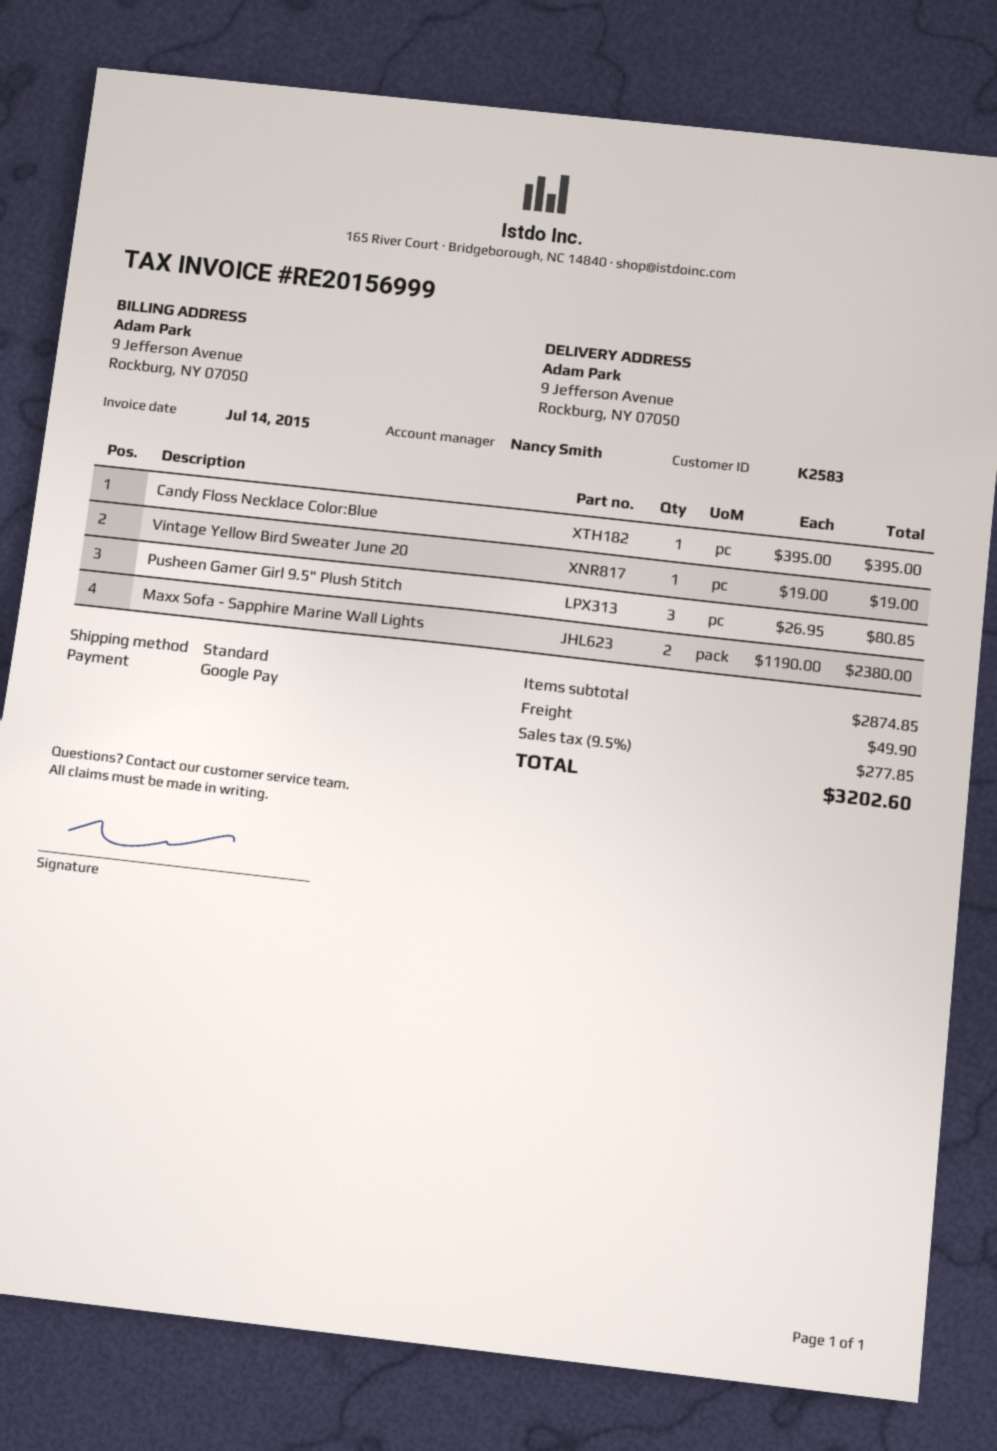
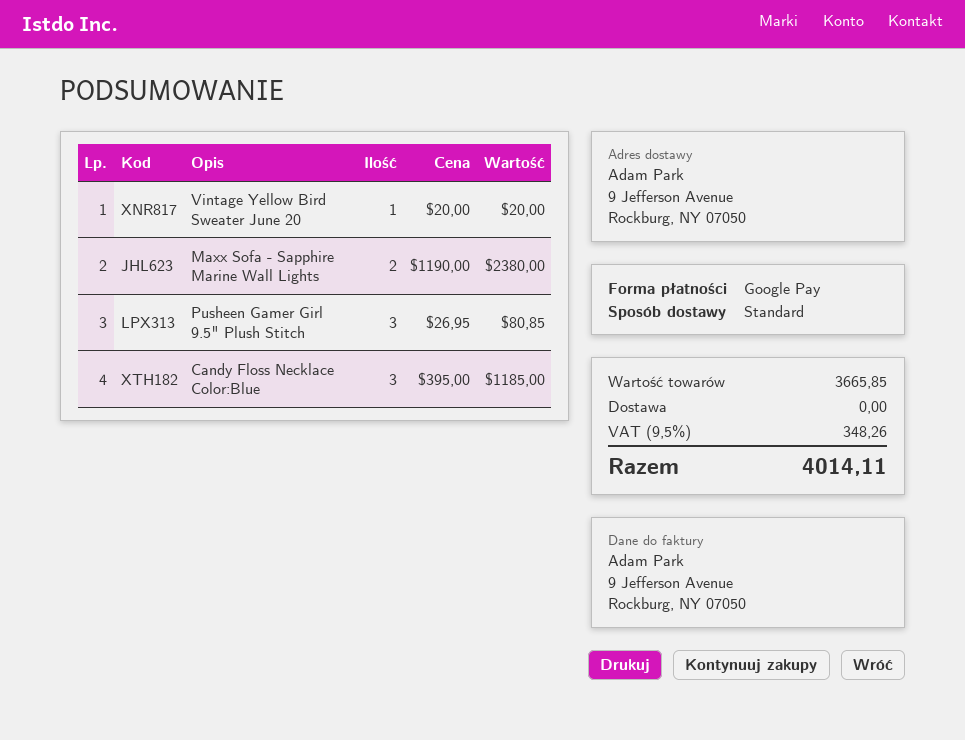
Candy Floss Necklace Color:Blue: 1 x 395.00 = 395.00 -> 3 x 395.00 = 1185.00
Vintage Yellow Bird Sweater June 20: 1 x 19.00 = 19.00 -> 1 x 20.00 = 20.00
subtotal: 2874.85 -> 3665.85
shipping: 49.90 -> 0.00
tax: 9.5% = 277.85 -> 9.5% = 348.26
total: 3202.60 -> 4014.11

